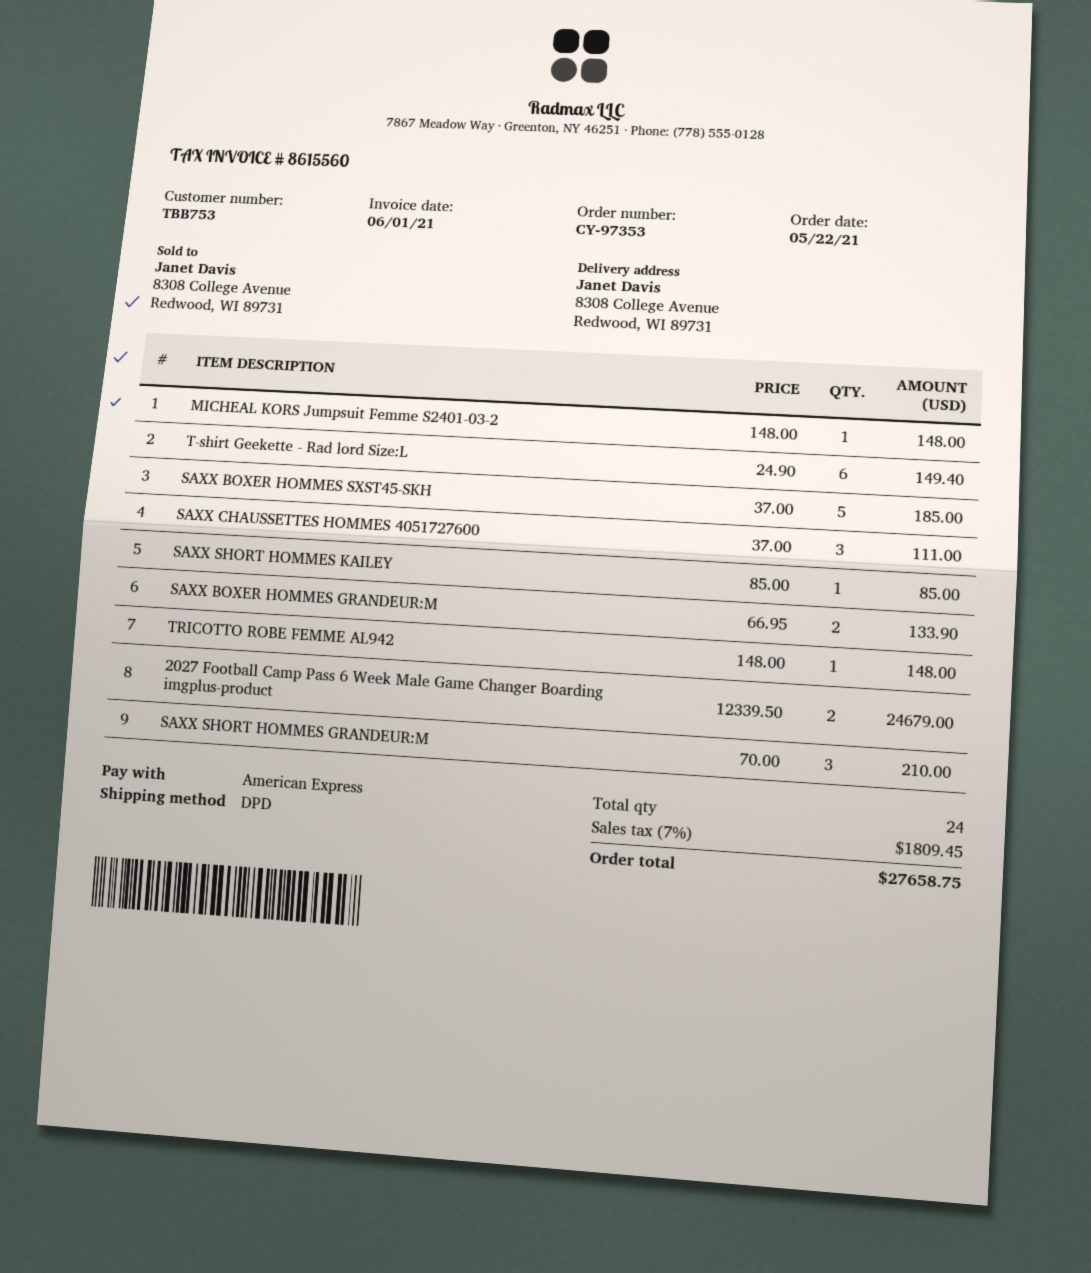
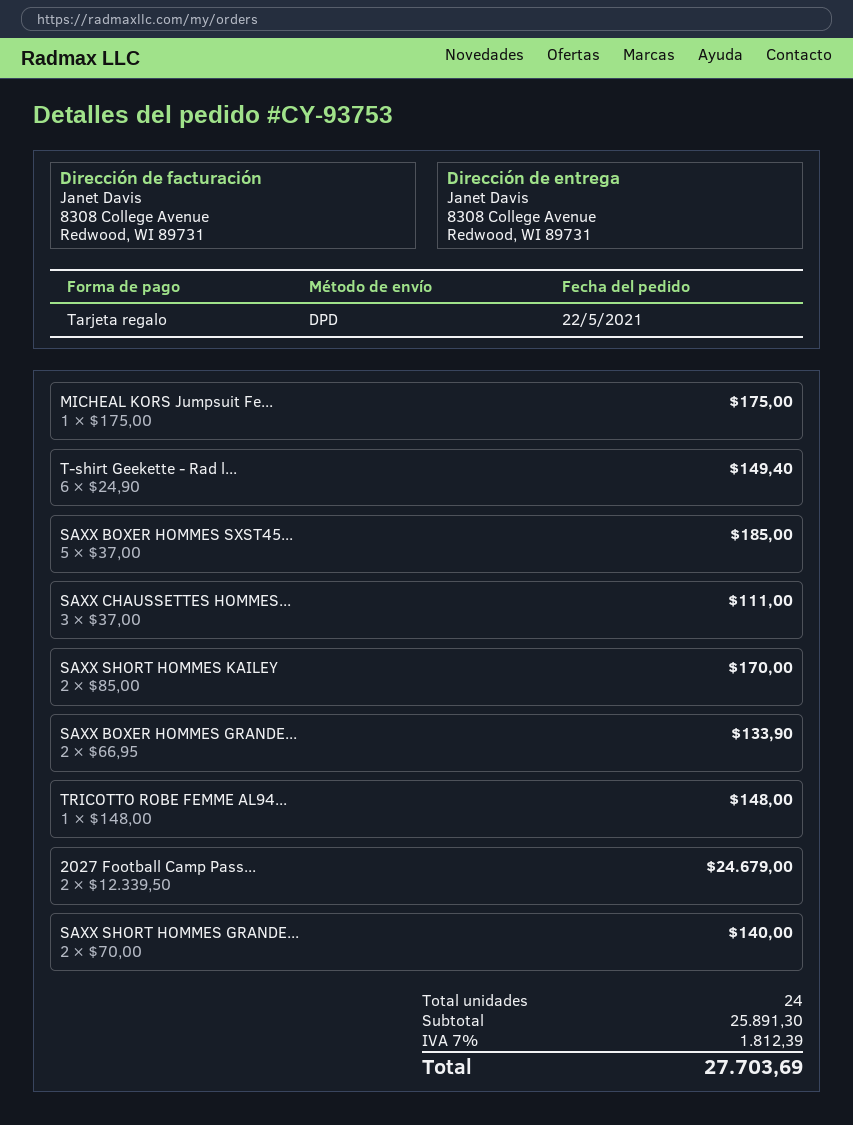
order number: CY-97353 -> CY-93753
payment method: American Express -> gift card
MICHEAL KORS Jumpsuit Femme S2401-03-2: 1 x 148.00 = 148.00 -> 1 x 175.00 = 175.00
SAXX SHORT HOMMES KAILEY: 1 x 85.00 = 85.00 -> 2 x 85.00 = 170.00
SAXX SHORT HOMMES GRANDEUR:M: 3 x 70.00 = 210.00 -> 2 x 70.00 = 140.00
tax: 7% = 1809.45 -> 7% = 1812.39
total: 27658.75 -> 27703.69

